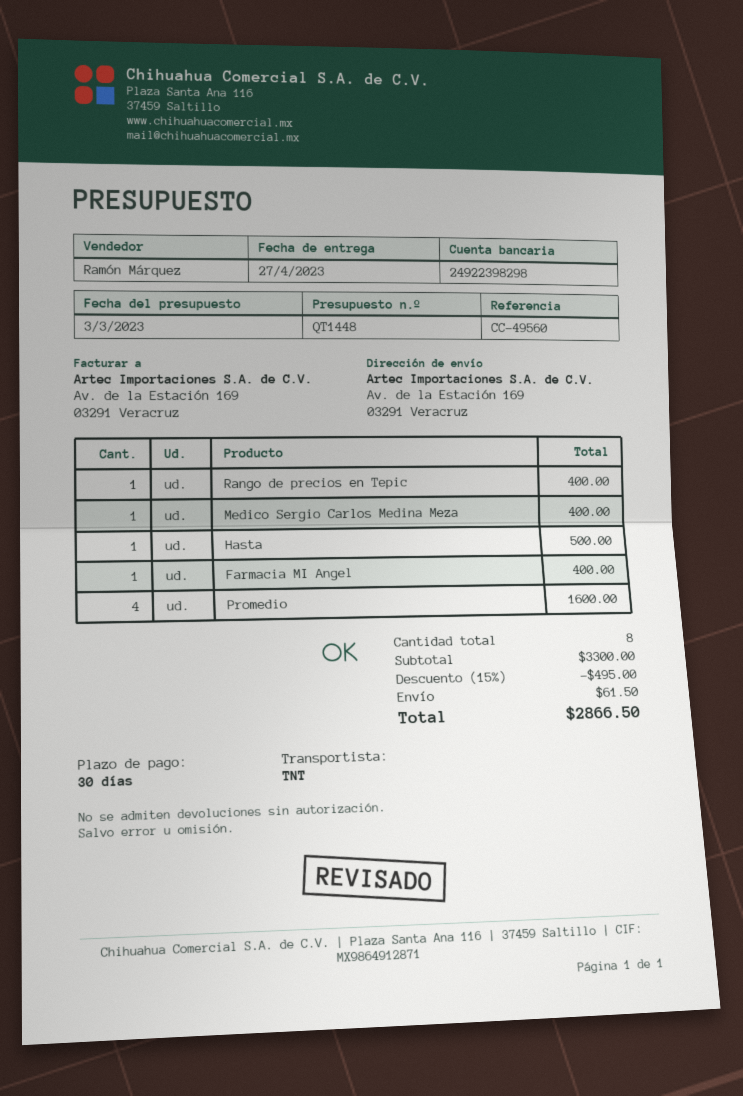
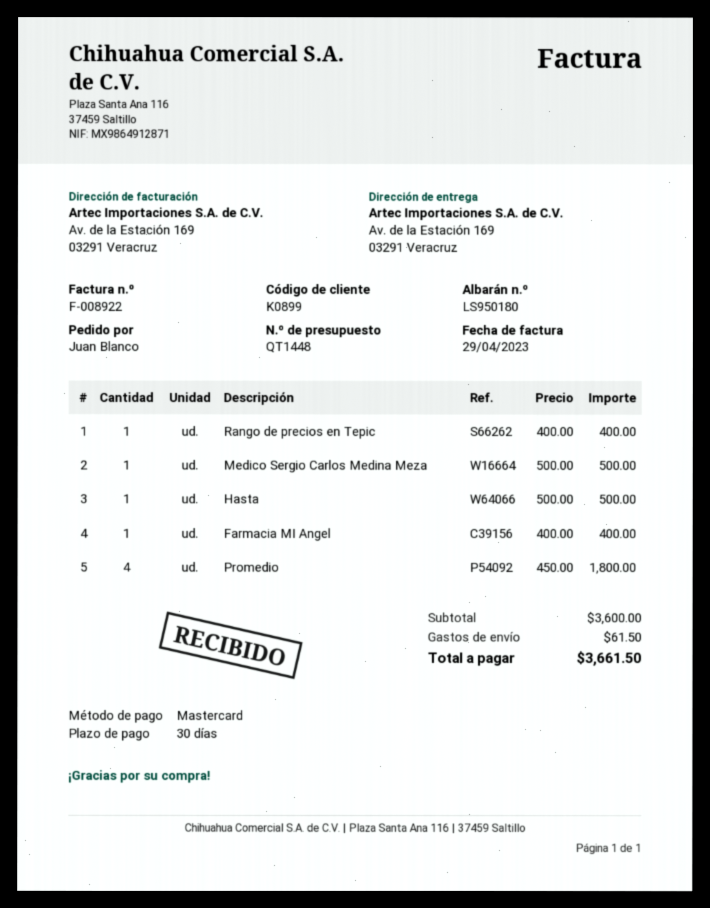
Medico Sergio Carlos Medina Meza: 1 for 400.00 -> 1 for 500.00
Promedio: 4 for 1600.00 -> 4 for 1800.00
subtotal: 3300.00 -> 3600.00
discount: 15% = 495.00 -> none
total: 2866.50 -> 3661.50

